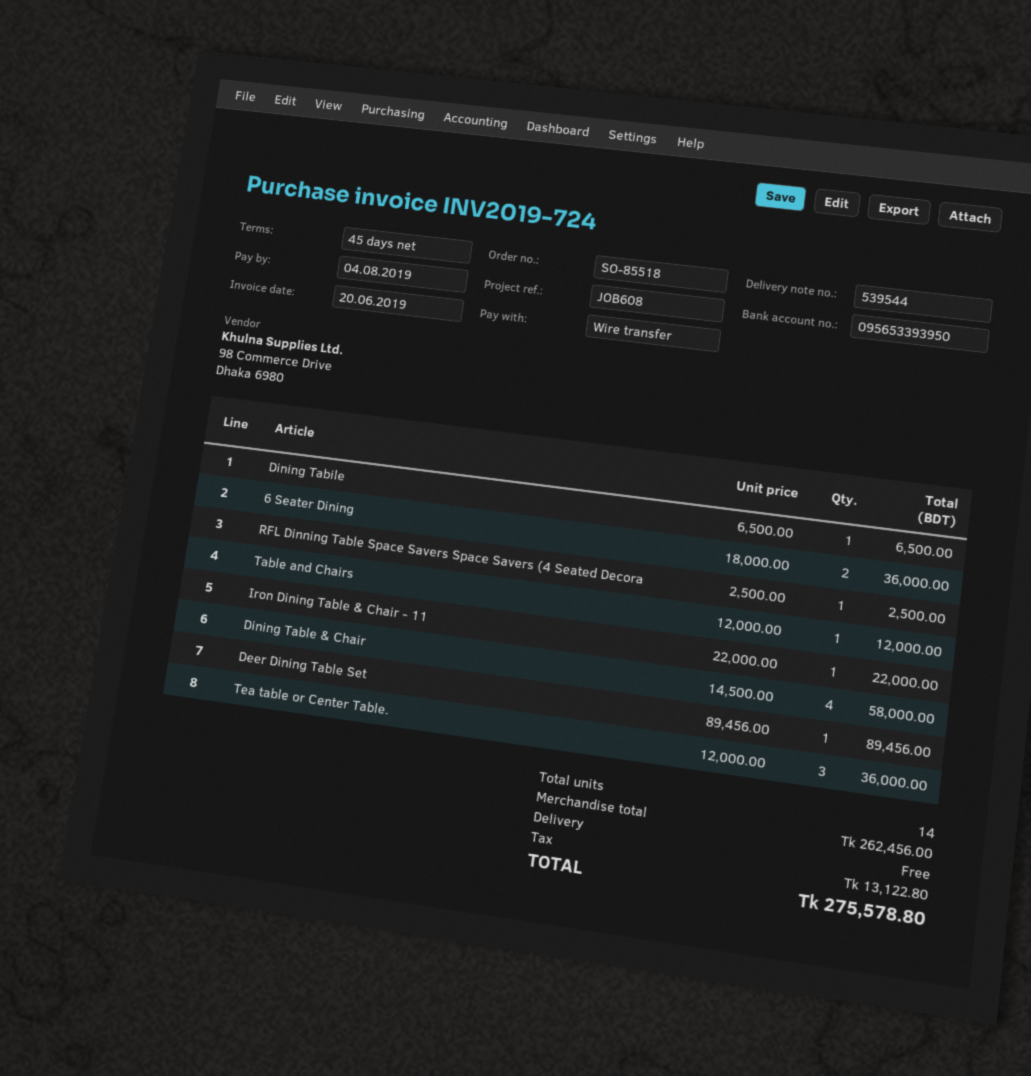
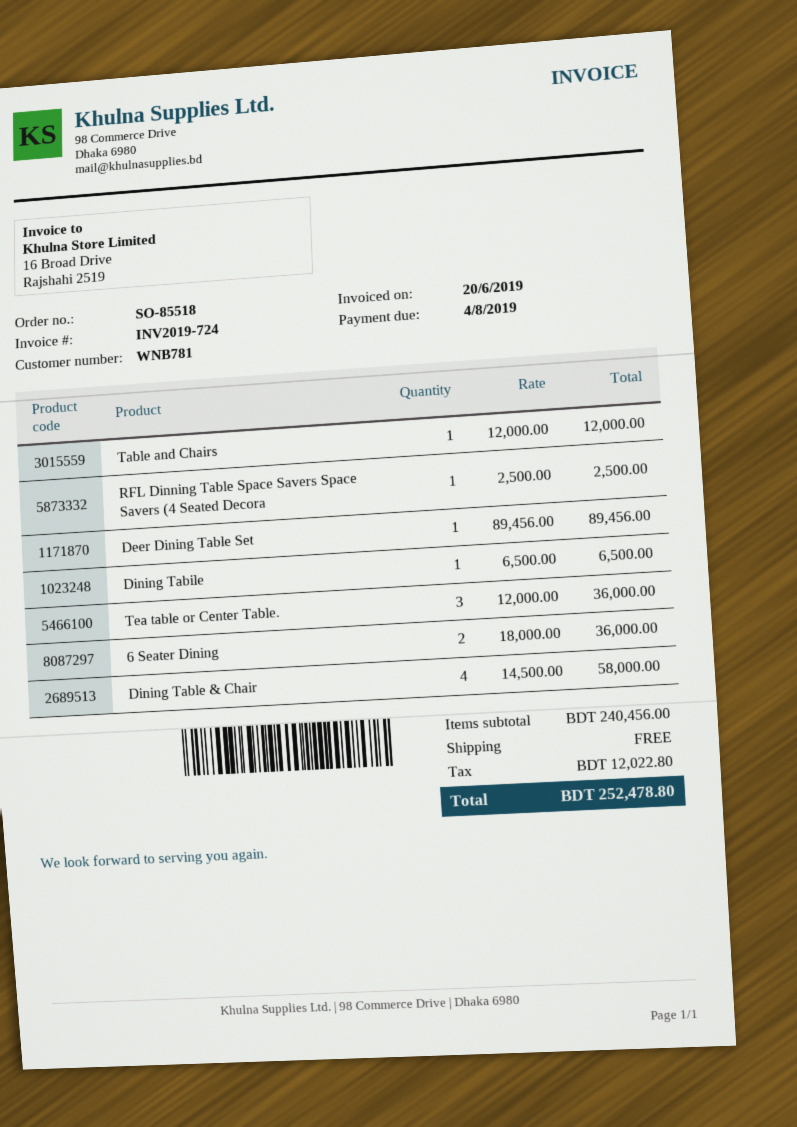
Iron Dining Table & Chair - 11: 1 x 22000.00 = 22000.00 -> none
subtotal: 262456.00 -> 240456.00
tax: 13122.80 -> 12022.80
total: 275578.80 -> 252478.80

